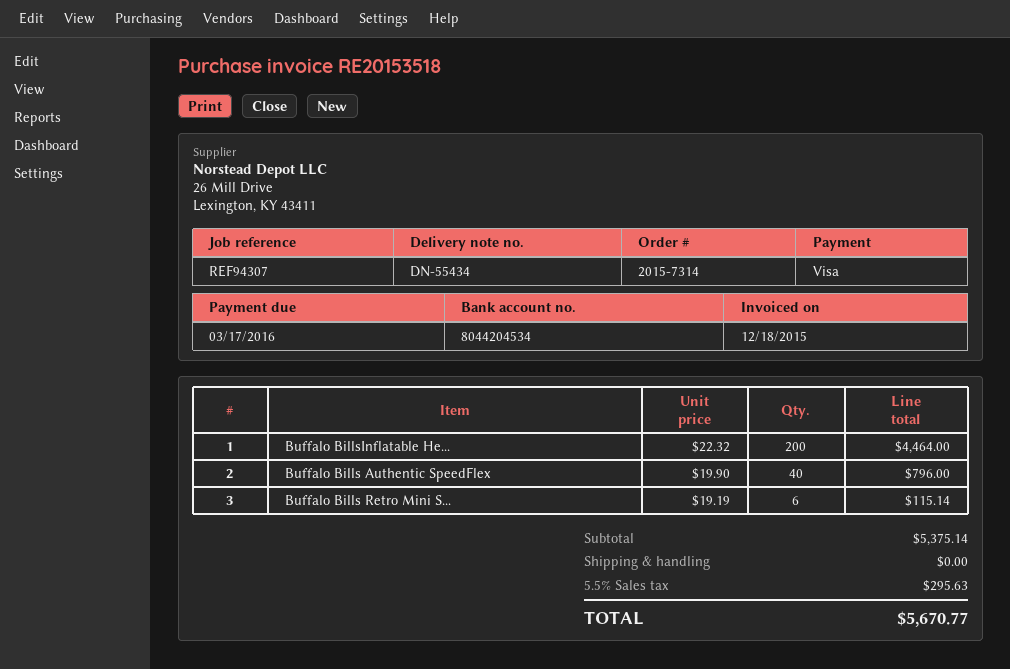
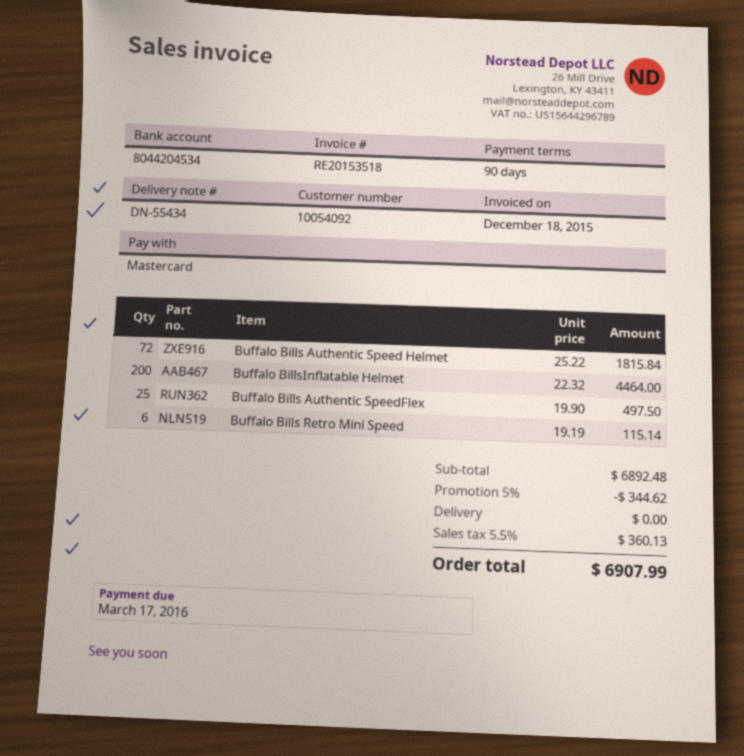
payment method: Visa -> Mastercard
Buffalo Bills Authentic SpeedFlex: 40 x 19.90 = 796.00 -> 25 x 19.90 = 497.50
Buffalo Bills Authentic Speed Helmet: none -> 72 x 25.22 = 1815.84
subtotal: 5375.14 -> 6892.48
discount: none -> 5% = 344.62
tax: 5.5% = 295.63 -> 5.5% = 360.13
total: 5670.77 -> 6907.99

